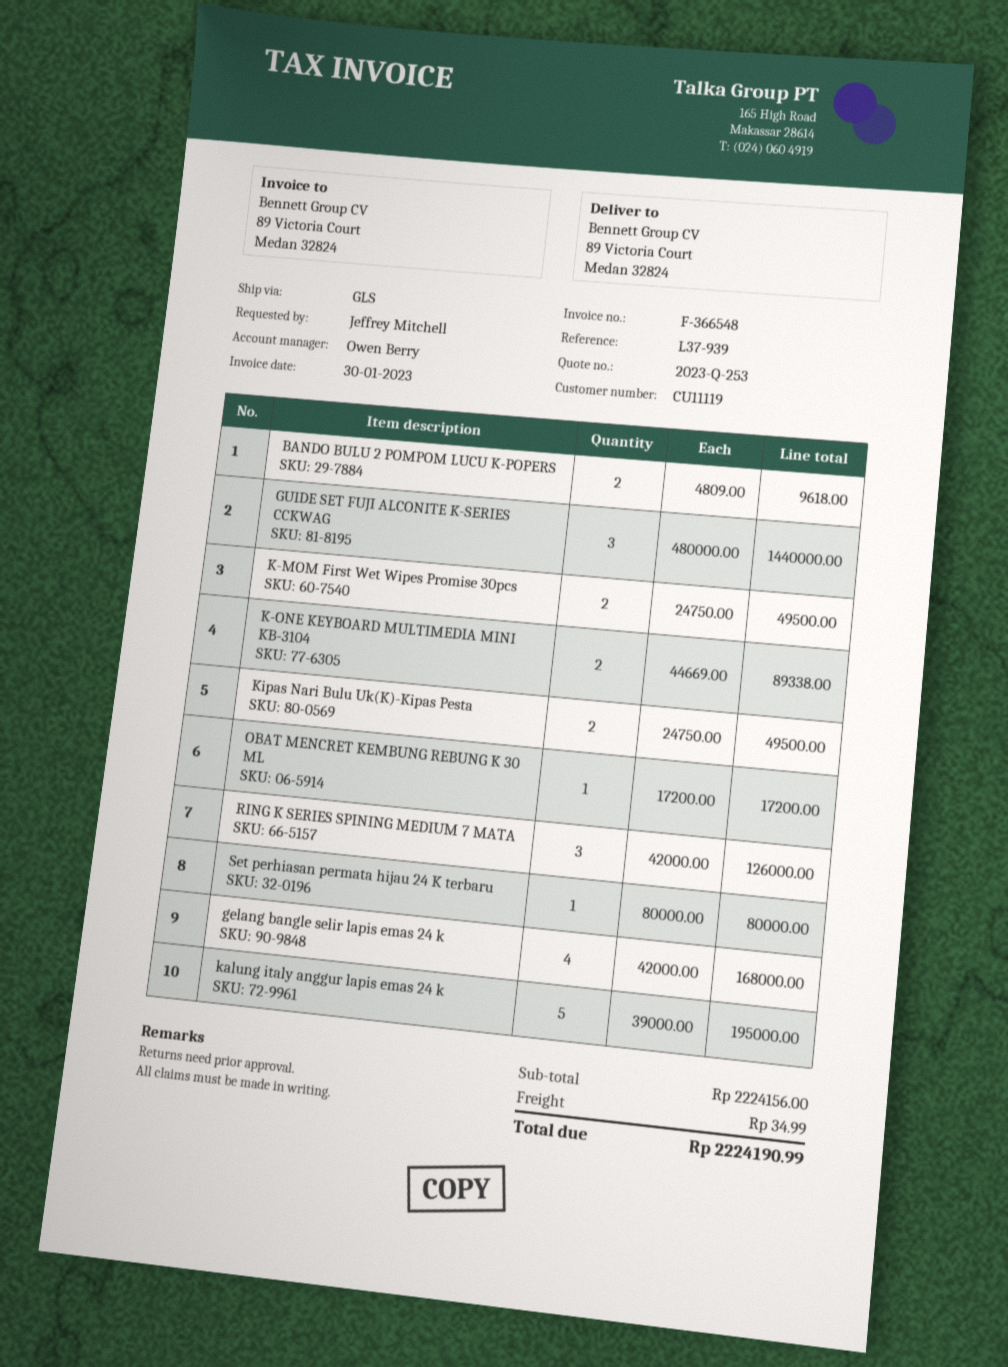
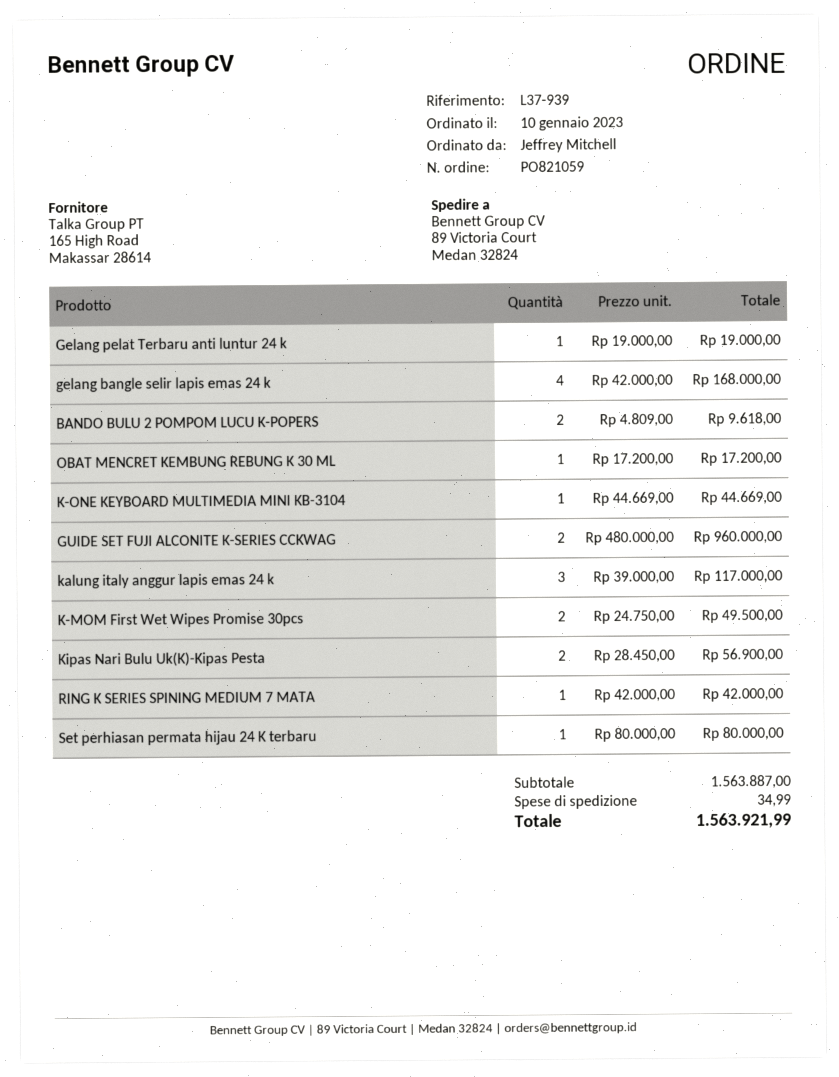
GUIDE SET FUJI ALCONITE K-SERIES CCKWAG: 3 x 480000.00 = 1440000.00 -> 2 x 480000.00 = 960000.00
K-ONE KEYBOARD MULTIMEDIA MINI KB-3104: 2 x 44669.00 = 89338.00 -> 1 x 44669.00 = 44669.00
Kipas Nari Bulu Uk(K)-Kipas Pesta: 2 x 24750.00 = 49500.00 -> 2 x 28450.00 = 56900.00
RING K SERIES SPINING MEDIUM 7 MATA: 3 x 42000.00 = 126000.00 -> 1 x 42000.00 = 42000.00
kalung italy anggur lapis emas 24 k: 5 x 39000.00 = 195000.00 -> 3 x 39000.00 = 117000.00
Gelang pelat Terbaru anti luntur 24 k: none -> 1 x 19000.00 = 19000.00
subtotal: 2224156.00 -> 1563887.00
total: 2224190.99 -> 1563921.99

